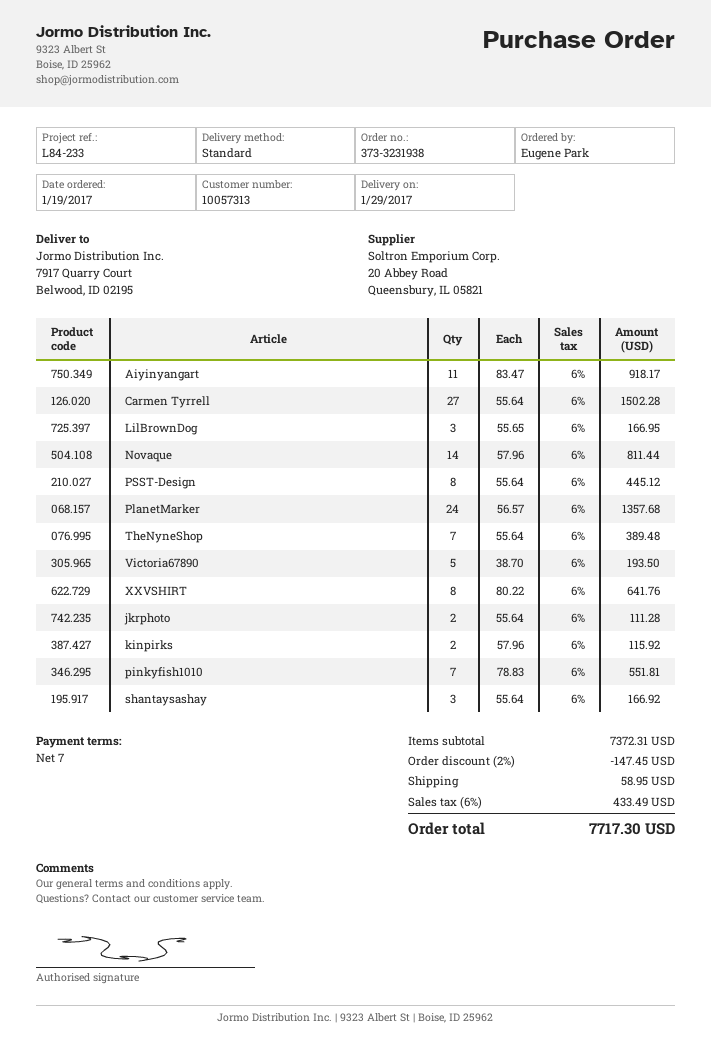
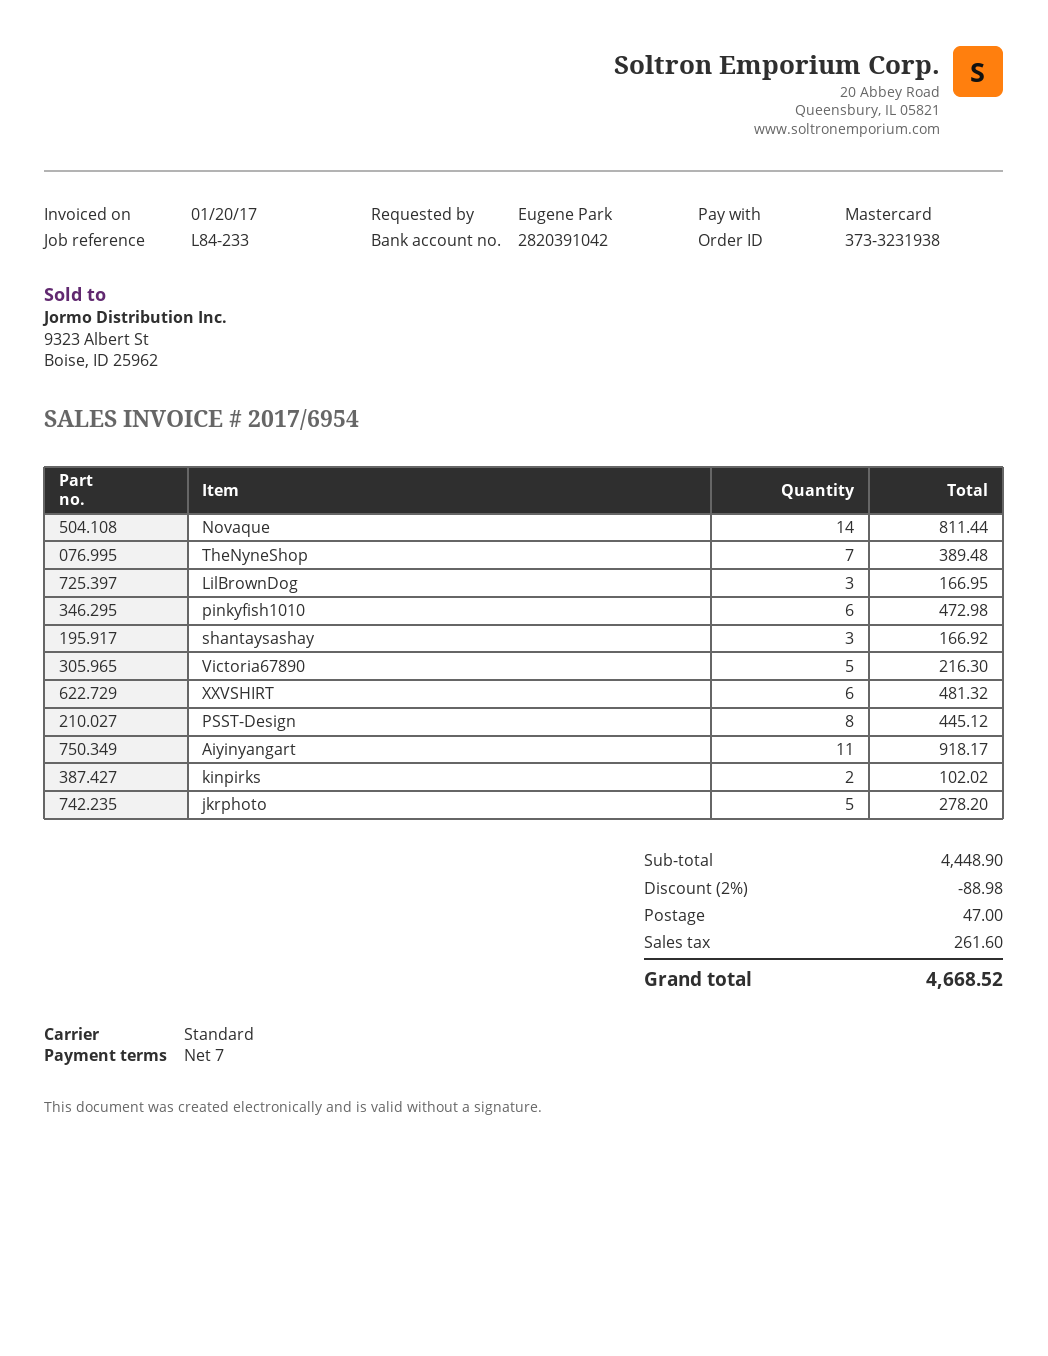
Carmen Tyrrell: 27 for 1502.28 -> none
PlanetMarker: 24 for 1357.68 -> none
Victoria67890: 5 for 193.50 -> 5 for 216.30
XXVSHIRT: 8 for 641.76 -> 6 for 481.32
jkrphoto: 2 for 111.28 -> 5 for 278.20
kinpirks: 2 for 115.92 -> 2 for 102.02
pinkyfish1010: 7 for 551.81 -> 6 for 472.98
subtotal: 7372.31 -> 4448.90
discount: 2% = 147.45 -> 2% = 88.98
shipping: 58.95 -> 47.00
tax: 433.49 -> 261.60
total: 7717.30 -> 4668.52

